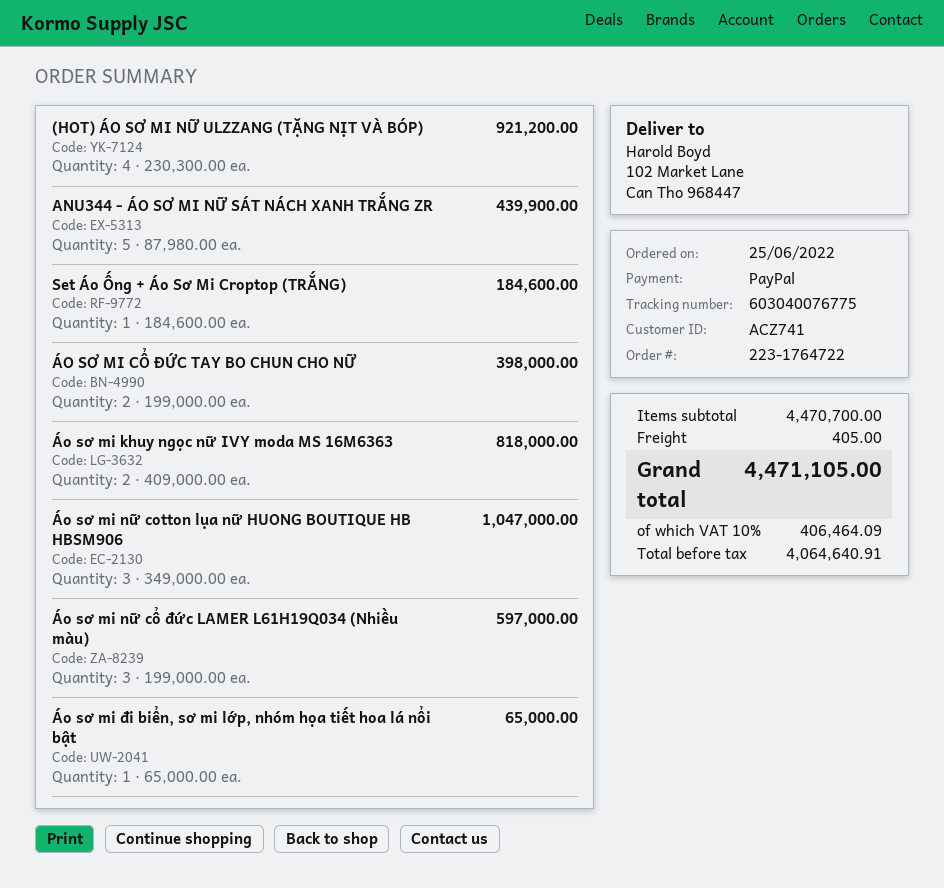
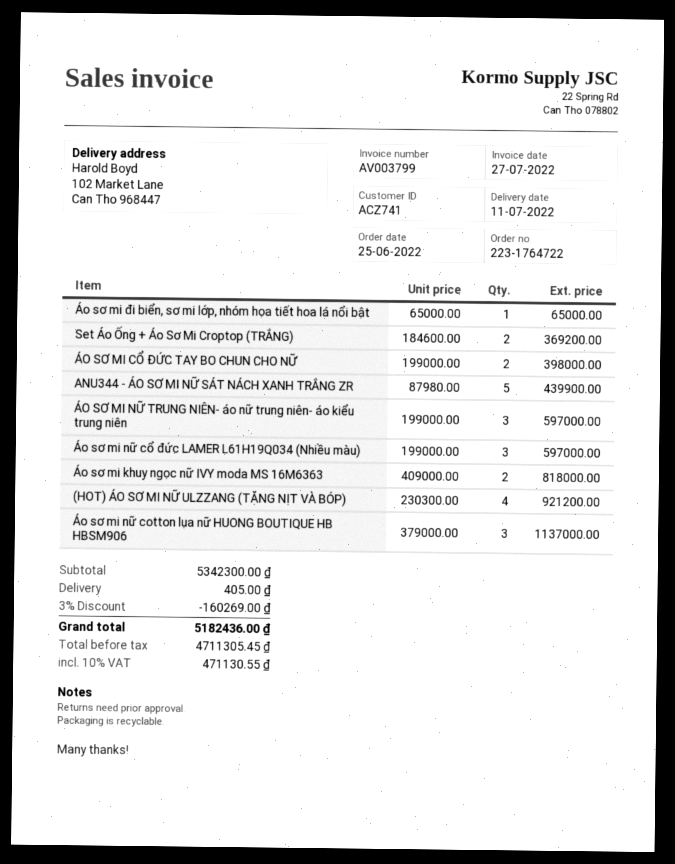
Set Áo Ống + Áo Sơ Mi Croptop (TRẮNG): 1 x 184600.00 = 184600.00 -> 2 x 184600.00 = 369200.00
Áo sơ mi nữ cotton lụa nữ HUONG BOUTIQUE HB HBSM906: 3 x 349000.00 = 1047000.00 -> 3 x 379000.00 = 1137000.00
ÁO SƠ MI NỮ TRUNG NIÊN- áo nữ trung niên- áo kiểu trung niên: none -> 3 x 199000.00 = 597000.00
subtotal: 4470700.00 -> 5342300.00
discount: none -> 3% = 160269.00
net: 4064640.91 -> 4711305.45
tax: 10% = 406464.09 -> 10% = 471130.55
total: 4471105.00 -> 5182436.00

